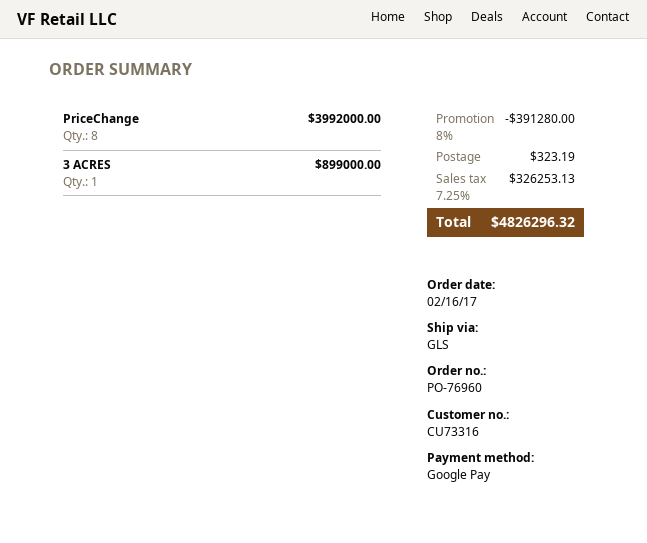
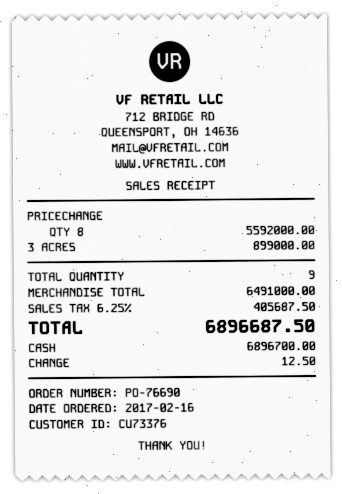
order number: PO-76960 -> PO-76690
customer number: CU73316 -> CU73376
payment method: Google Pay -> cash
PriceChange: 8 for 3992000.00 -> 8 for 5592000.00
discount: 8% = 391280.00 -> none
shipping: 323.19 -> none
tax: 7.25% = 326253.13 -> 6.25% = 405687.50
total: 4826296.32 -> 6896687.50

